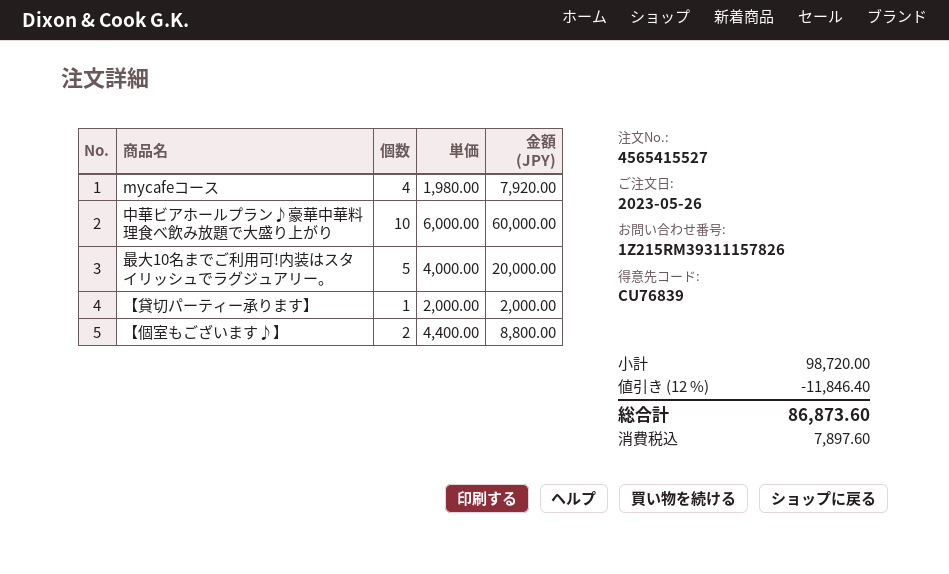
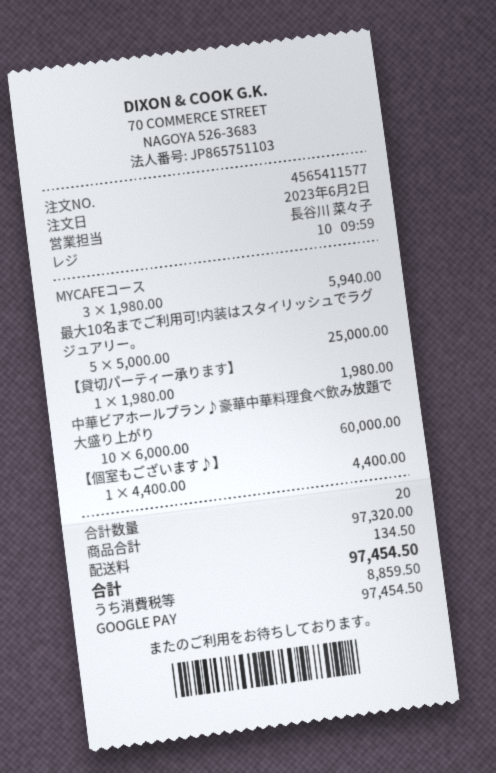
order number: 4565415527 -> 4565411577
order date: 2023-05-26 -> 2023-06-02
mycafeコース: 4 x 1980.00 = 7920.00 -> 3 x 1980.00 = 5940.00
最大10名までご利用可!内装はスタイリッシュでラグジュアリー。: 5 x 4000.00 = 20000.00 -> 5 x 5000.00 = 25000.00
【貸切パーティー承ります】: 1 x 2000.00 = 2000.00 -> 1 x 1980.00 = 1980.00
【個室もございます♪】: 2 x 4400.00 = 8800.00 -> 1 x 4400.00 = 4400.00
subtotal: 98720.00 -> 97320.00
discount: 12% = 11846.40 -> none
shipping: none -> 134.50
tax: 7897.60 -> 8859.50
total: 86873.60 -> 97454.50

